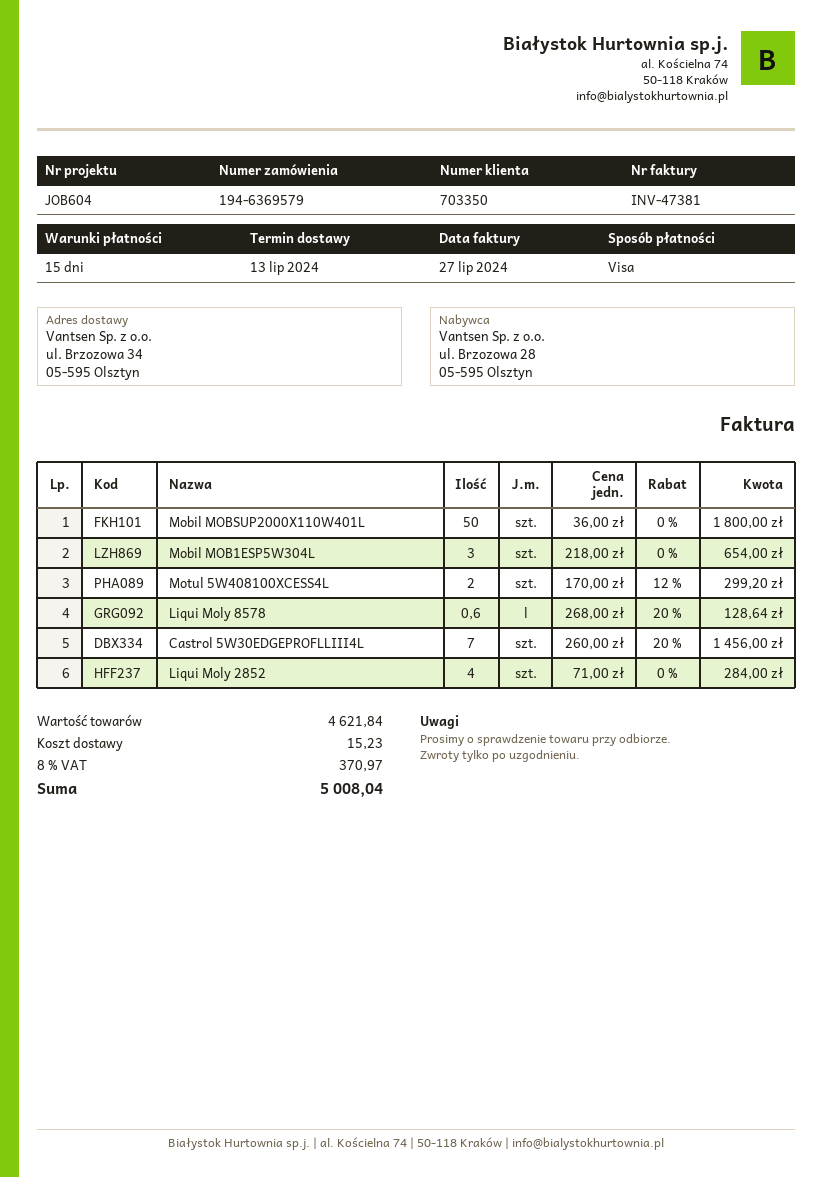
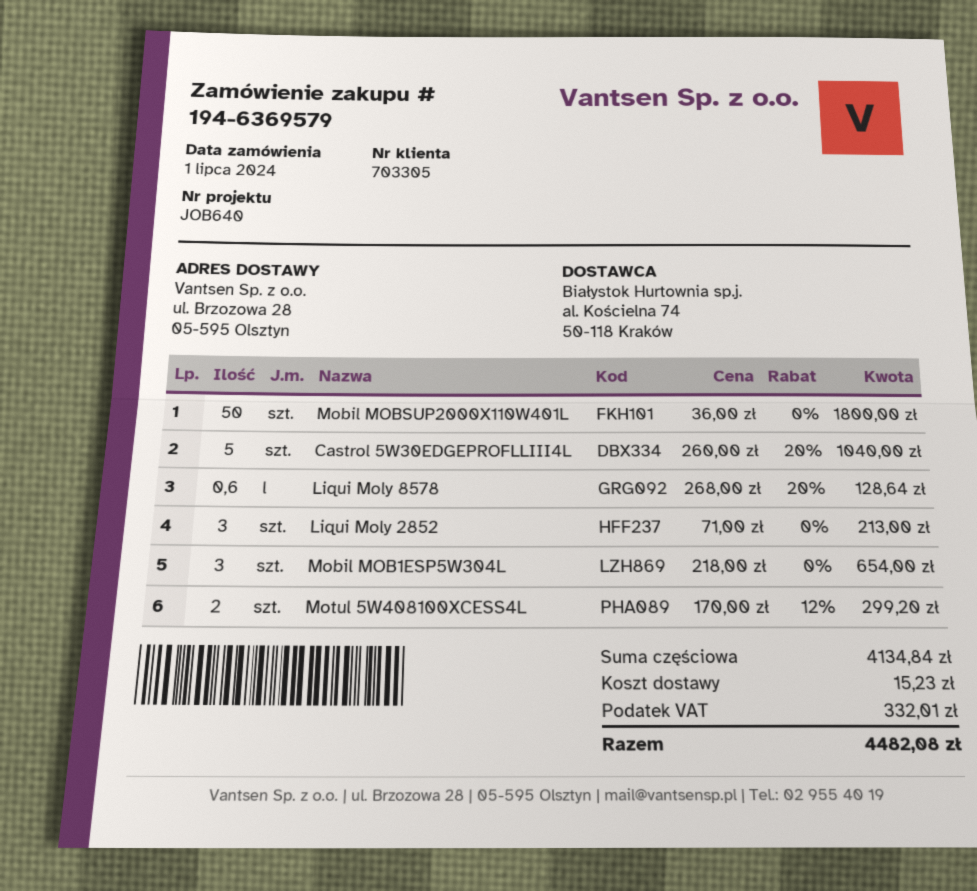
customer number: 703350 -> 703305
reference: JOB604 -> JOB640
ship to: ul. Brzozowa 34, 05-595 Olsztyn -> ul. Brzozowa 28, 05-595 Olsztyn
Castrol 5W30EDGEPROFLLIII4L: 7 x 260.00 - 20% = 1456.00 -> 5 x 260.00 - 20% = 1040.00
Liqui Moly 2852: 4 x 71.00 = 284.00 -> 3 x 71.00 = 213.00
subtotal: 4621.84 -> 4134.84
tax: 370.97 -> 332.01
total: 5008.04 -> 4482.08

